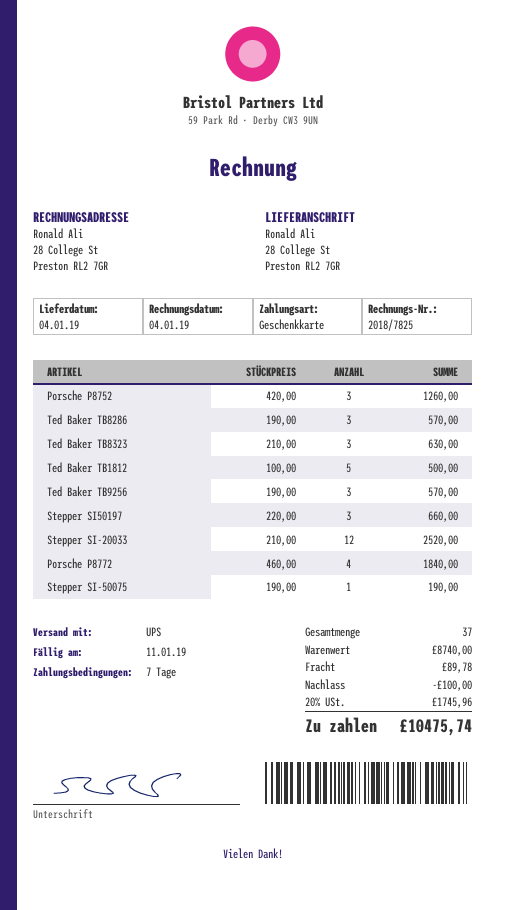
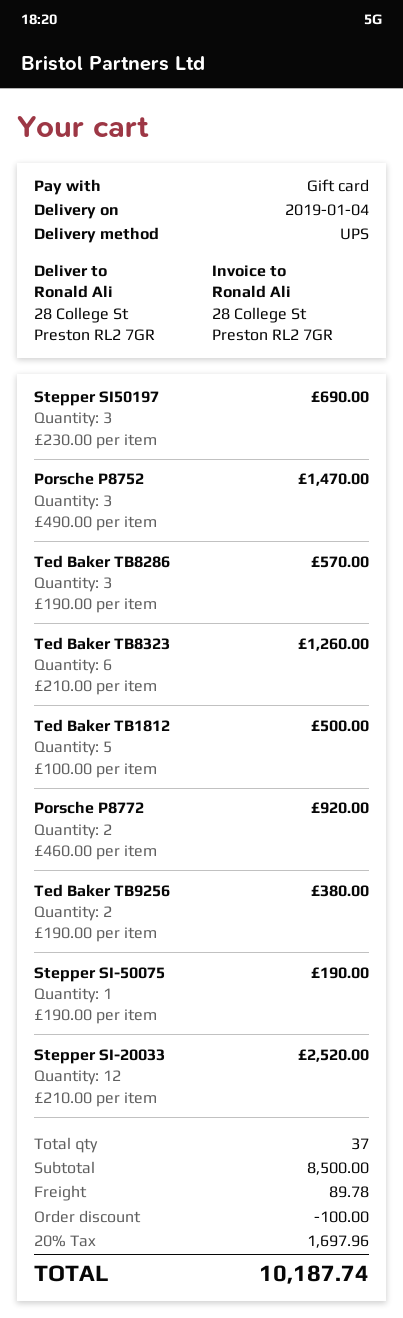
Porsche P8752: 3 x 420.00 = 1260.00 -> 3 x 490.00 = 1470.00
Ted Baker TB8323: 3 x 210.00 = 630.00 -> 6 x 210.00 = 1260.00
Ted Baker TB9256: 3 x 190.00 = 570.00 -> 2 x 190.00 = 380.00
Stepper SI50197: 3 x 220.00 = 660.00 -> 3 x 230.00 = 690.00
Porsche P8772: 4 x 460.00 = 1840.00 -> 2 x 460.00 = 920.00
subtotal: 8740.00 -> 8500.00
tax: 20% = 1745.96 -> 20% = 1697.96
total: 10475.74 -> 10187.74

